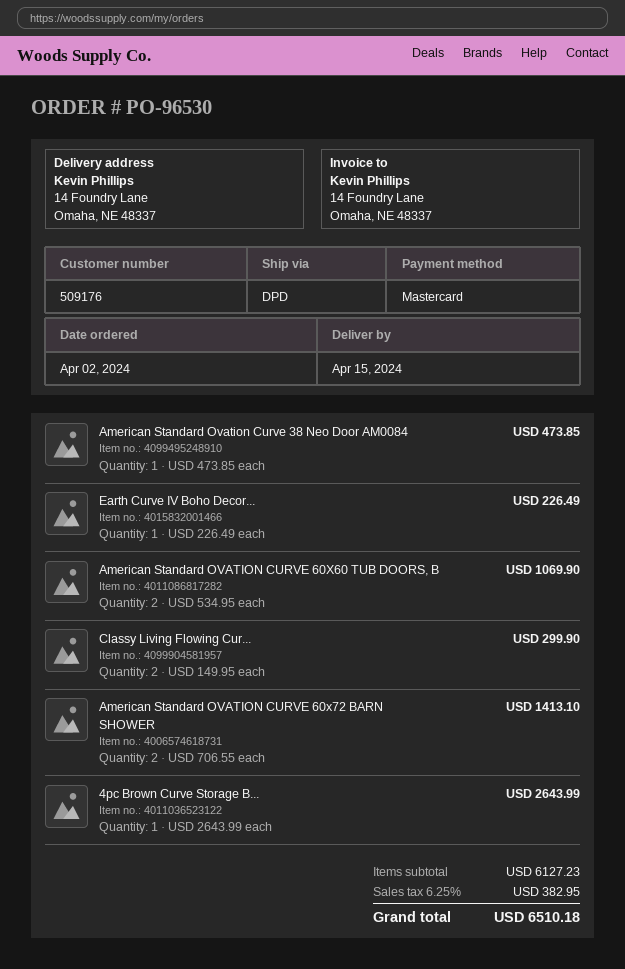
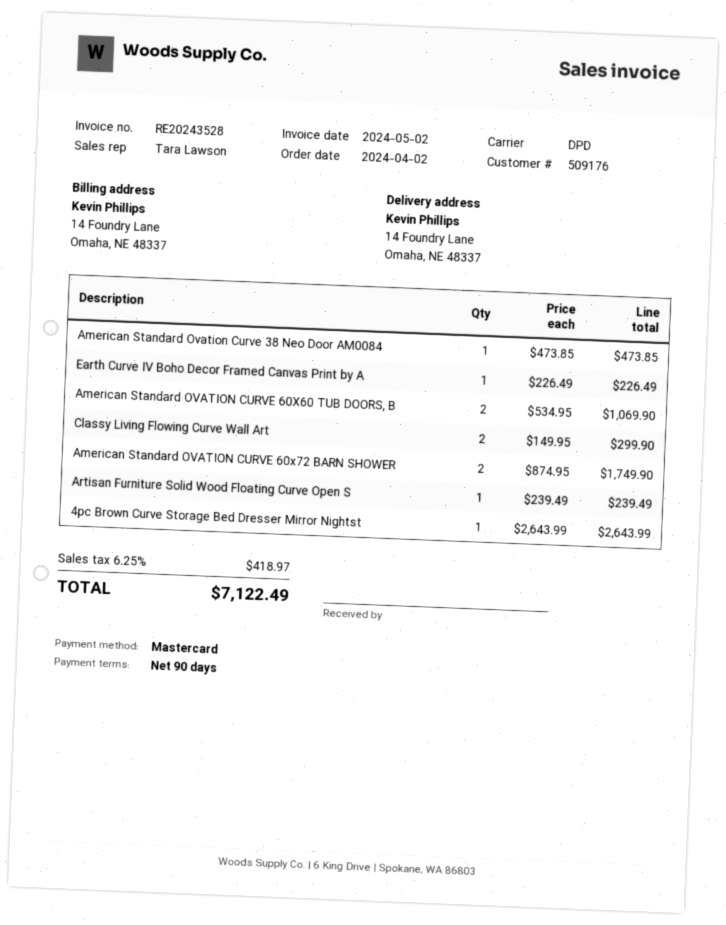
American Standard OVATION CURVE 60x72 BARN SHOWER: 2 x 706.55 = 1413.10 -> 2 x 874.95 = 1749.90
Artisan Furniture Solid Wood Floating Curve Open S: none -> 1 x 239.49 = 239.49
tax: 6.25% = 382.95 -> 6.25% = 418.97
total: 6510.18 -> 7122.49

